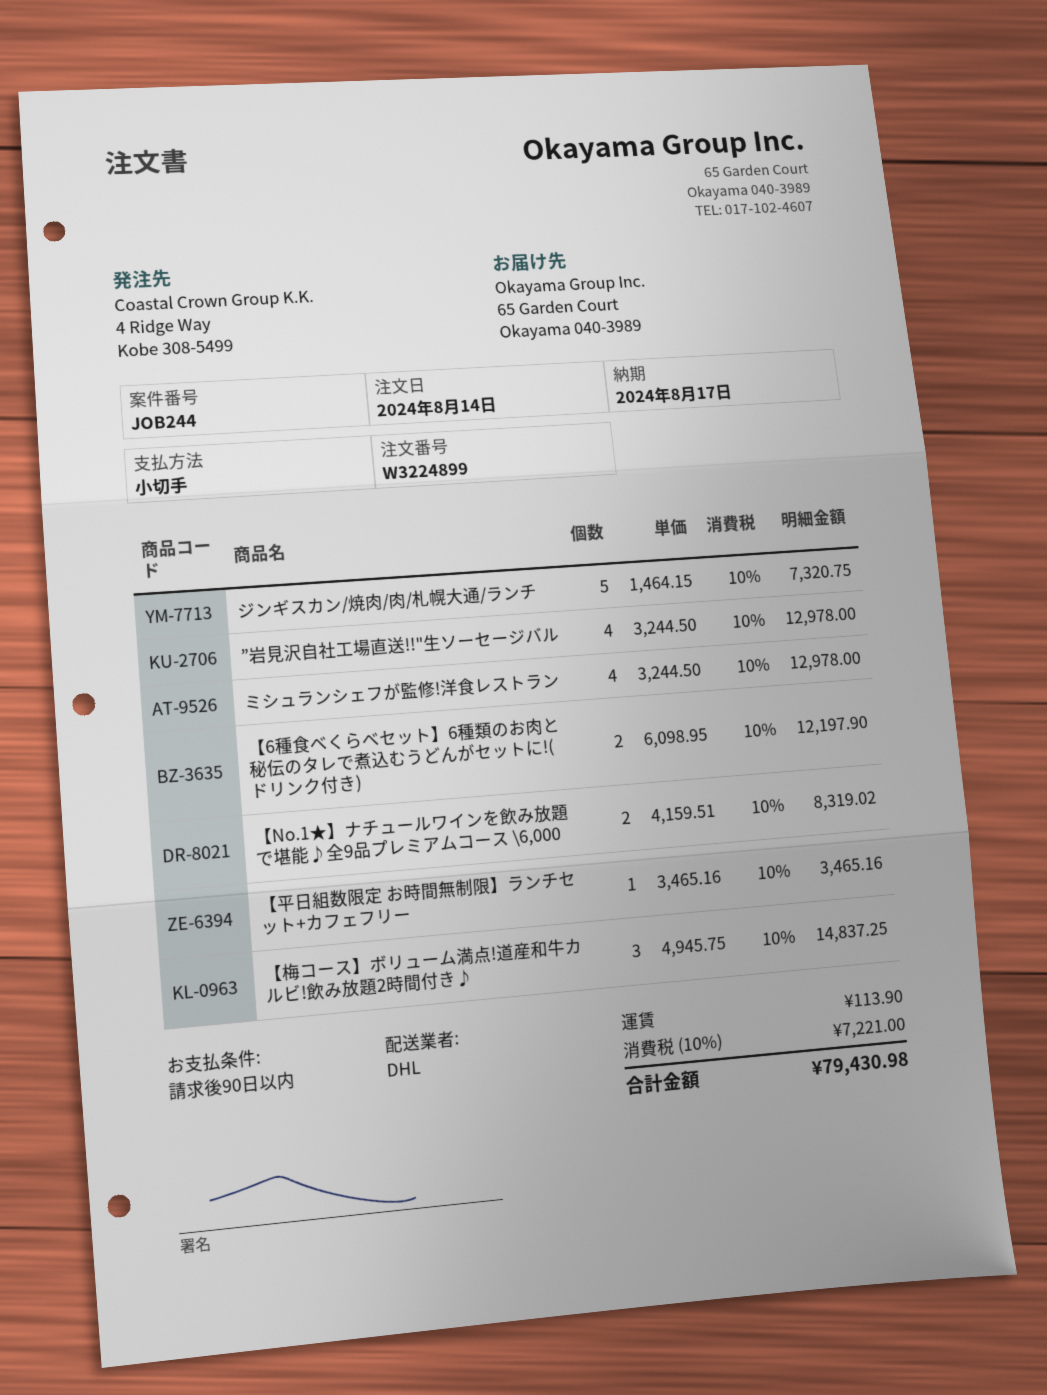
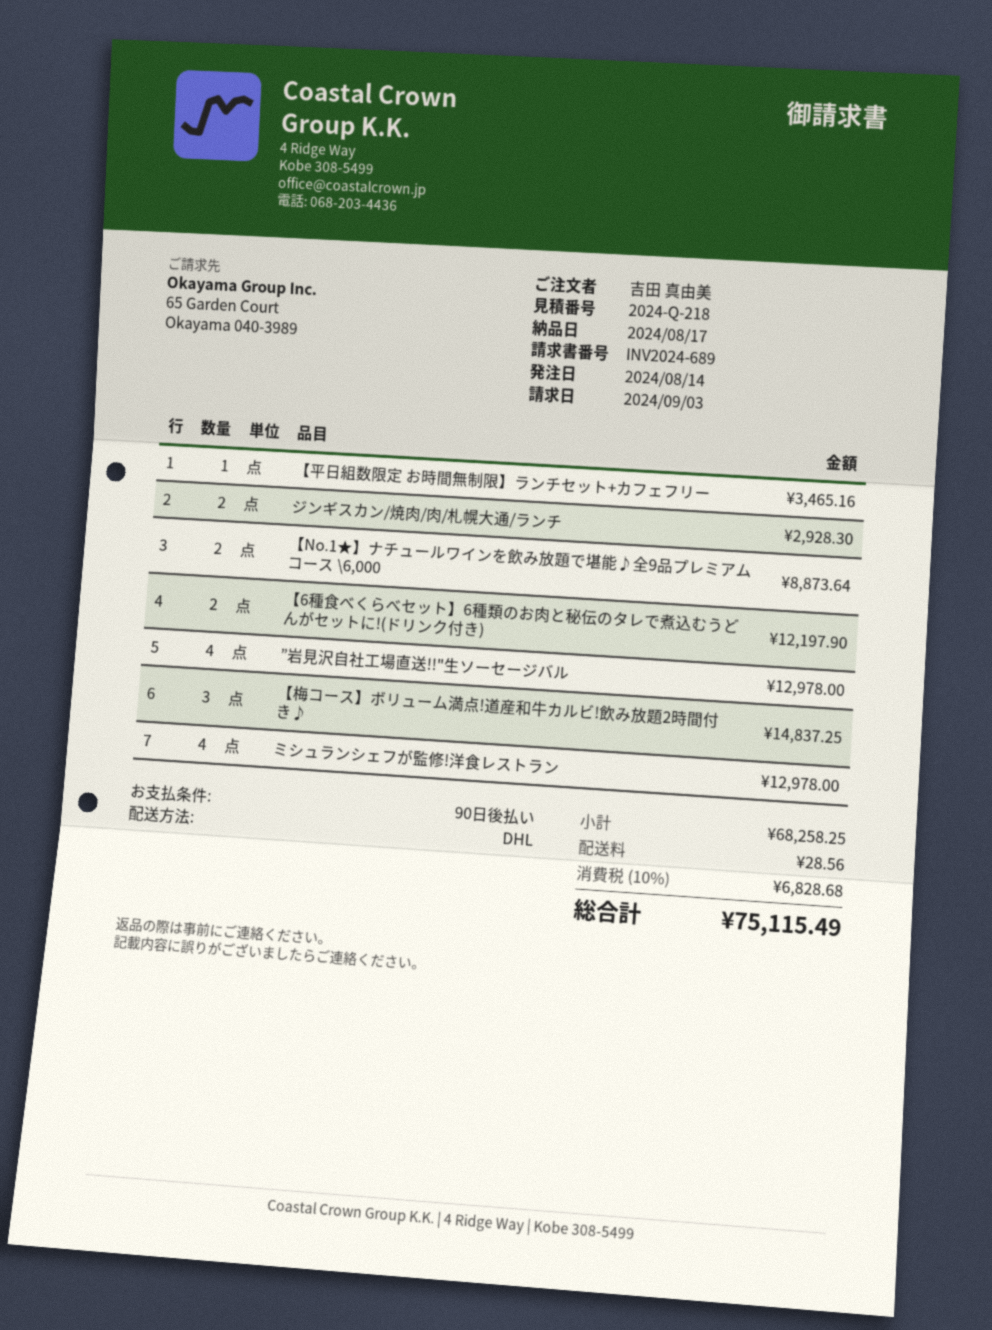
ジンギスカン/焼肉/肉/札幌大通/ランチ: 5 for 7320.75 -> 2 for 2928.30
【No.1★】ナチュールワインを飲み放題で堪能♪全9品プレミアムコース \6,000: 2 for 8319.02 -> 2 for 8873.64
shipping: 113.90 -> 28.56
tax: 10% = 7221.00 -> 10% = 6828.68
total: 79430.98 -> 75115.49

